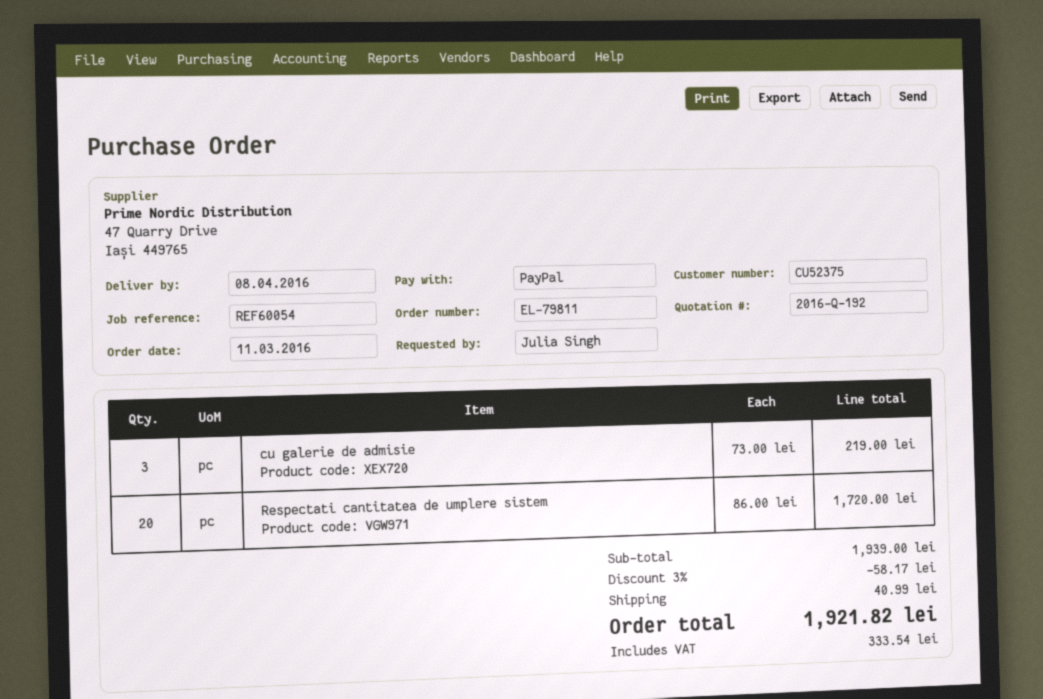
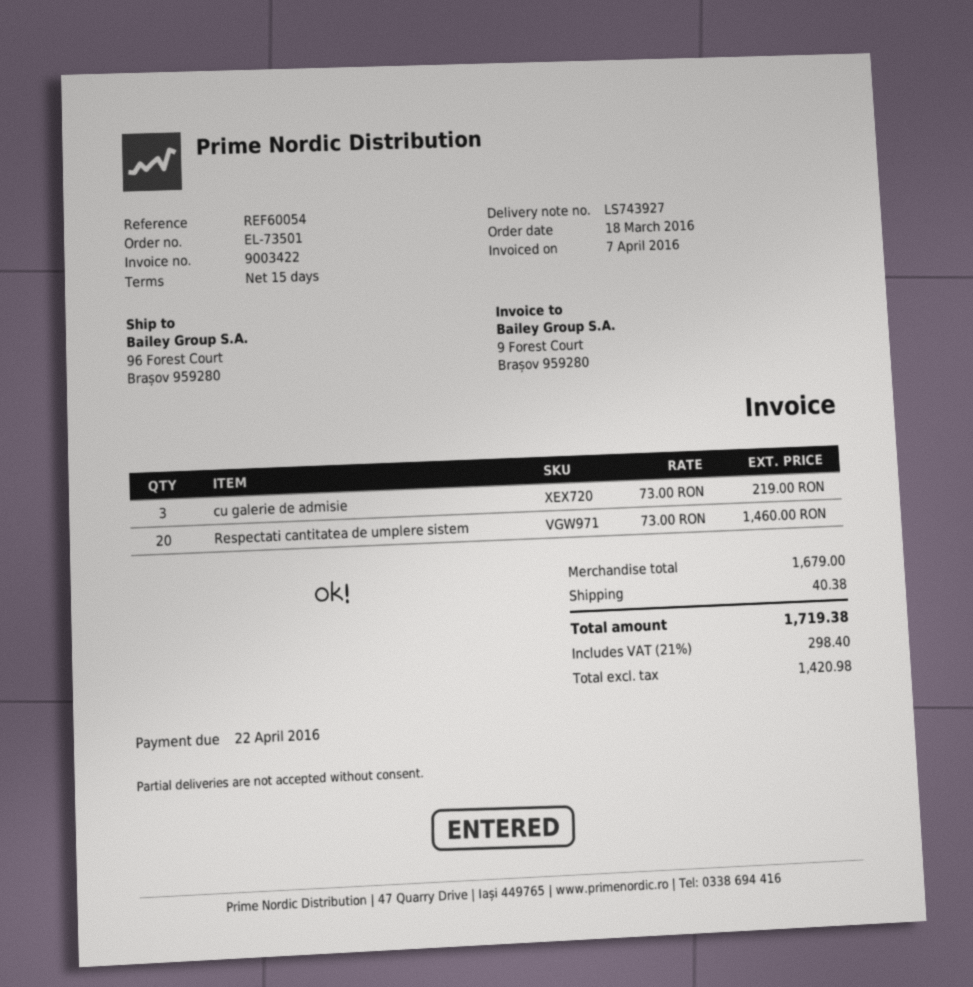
order number: EL-79811 -> EL-73501
order date: 2016-03-11 -> 2016-03-18
Respectati cantitatea de umplere sistem: 20 x 86.00 = 1720.00 -> 20 x 73.00 = 1460.00
subtotal: 1939.00 -> 1679.00
discount: 3% = 58.17 -> none
shipping: 40.99 -> 40.38
tax: 333.54 -> 298.40
total: 1921.82 -> 1719.38

